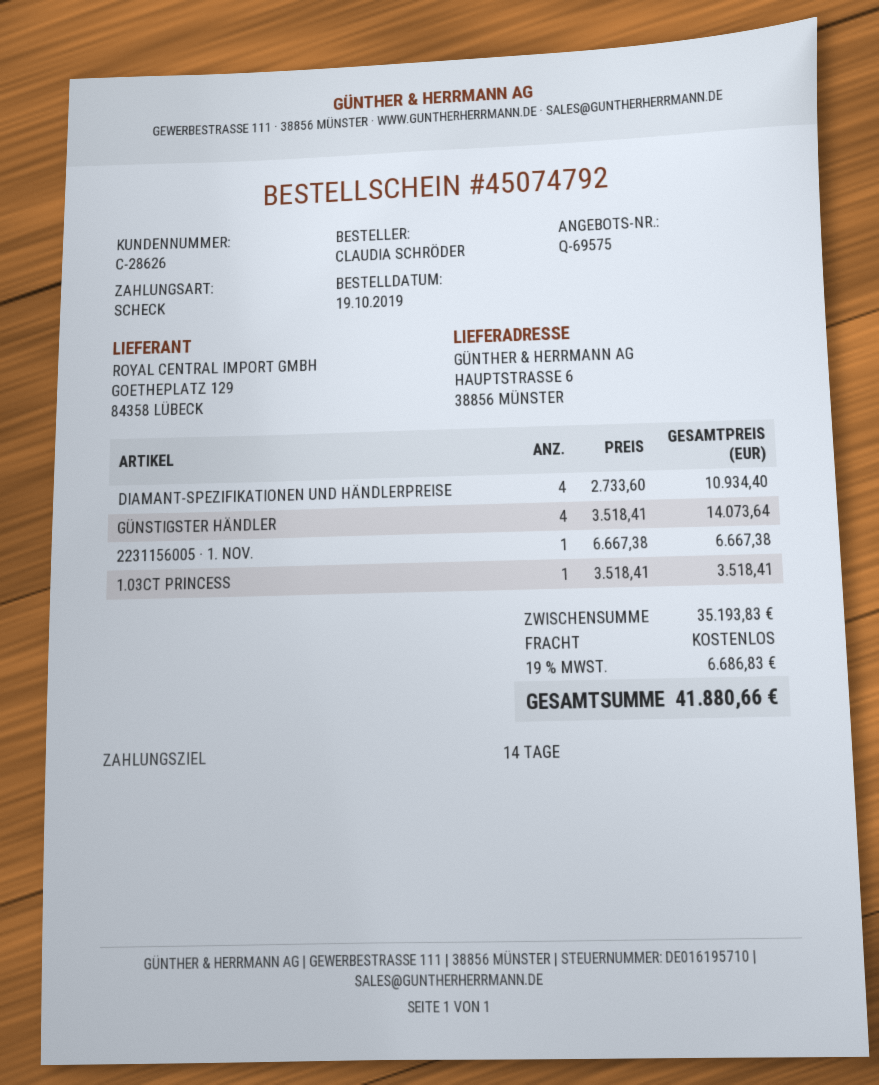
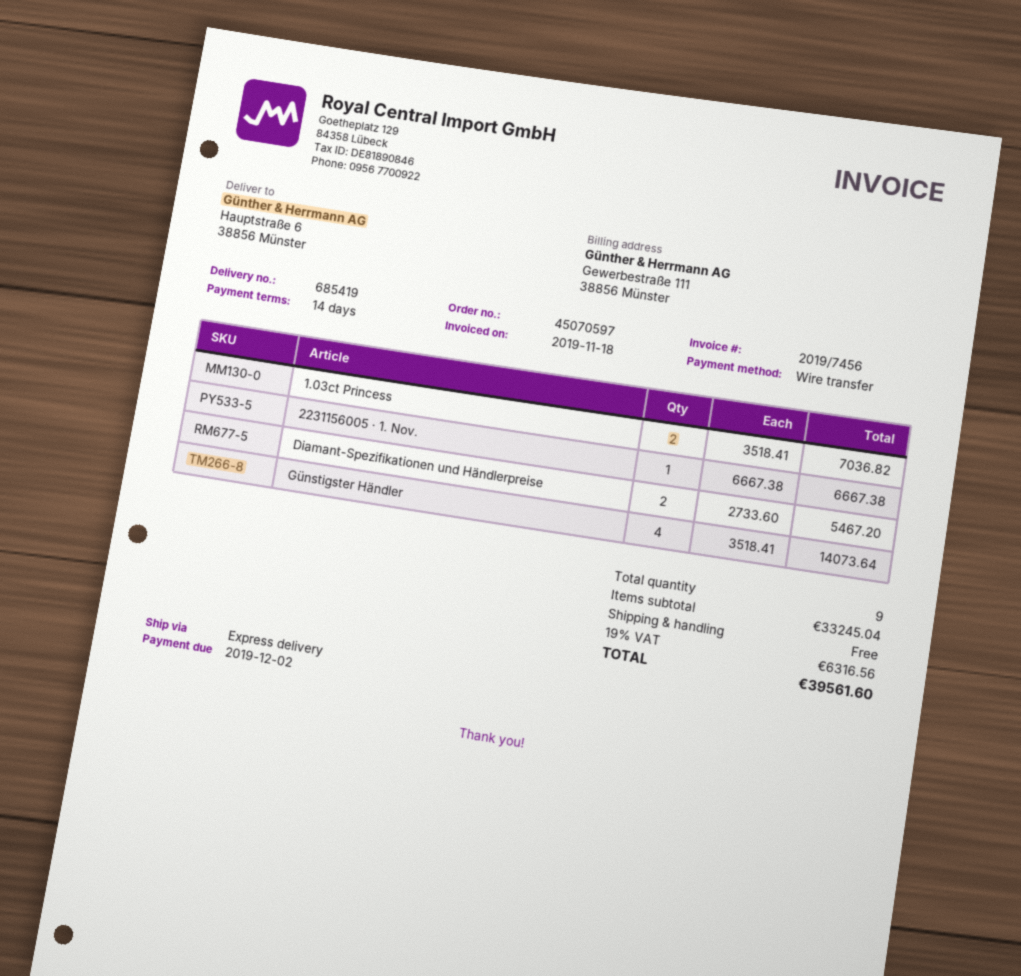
order number: 45074792 -> 45070597
payment method: cheque -> bank transfer
DIAMANT-SPEZIFIKATIONEN UND HÄNDLERPREISE: 4 x 2733.60 = 10934.40 -> 2 x 2733.60 = 5467.20
1.03CT PRINCESS: 1 x 3518.41 = 3518.41 -> 2 x 3518.41 = 7036.82
subtotal: 35193.83 -> 33245.04
tax: 19% = 6686.83 -> 19% = 6316.56
total: 41880.66 -> 39561.60

